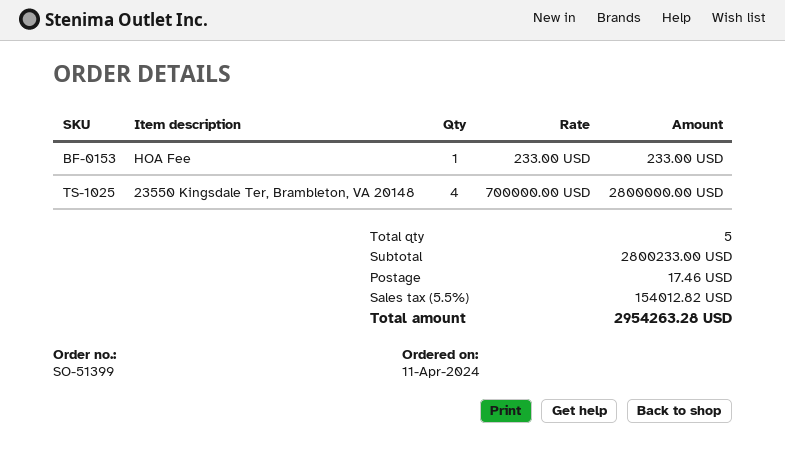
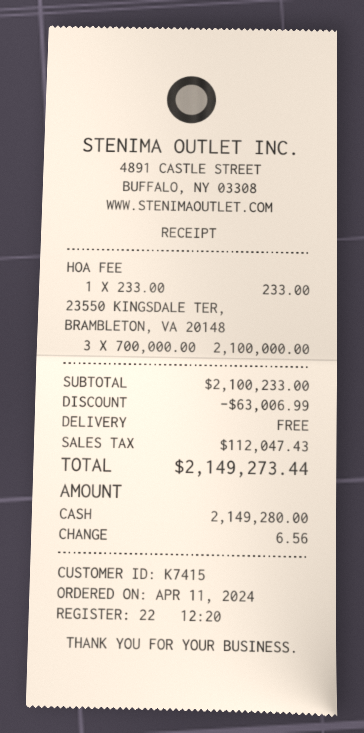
23550 Kingsdale Ter, Brambleton, VA 20148: 4 x 700000.00 = 2800000.00 -> 3 x 700000.00 = 2100000.00
subtotal: 2800233.00 -> 2100233.00
discount: none -> 63006.99
shipping: 17.46 -> 0.00
tax: 154012.82 -> 112047.43
total: 2954263.28 -> 2149273.44

